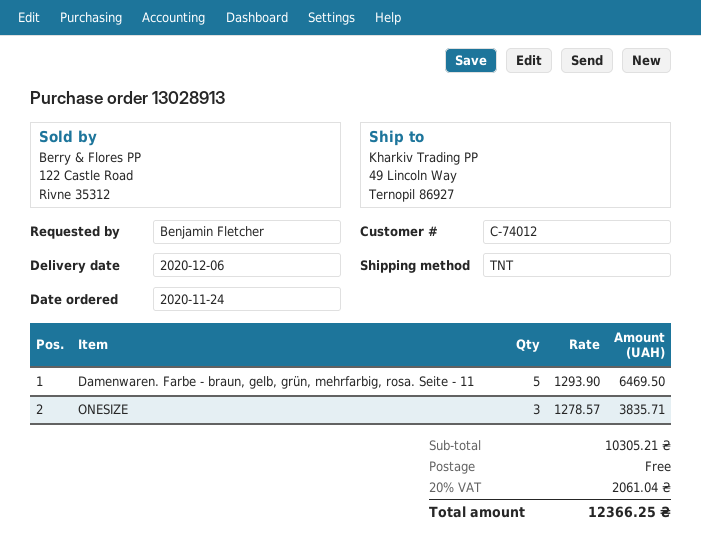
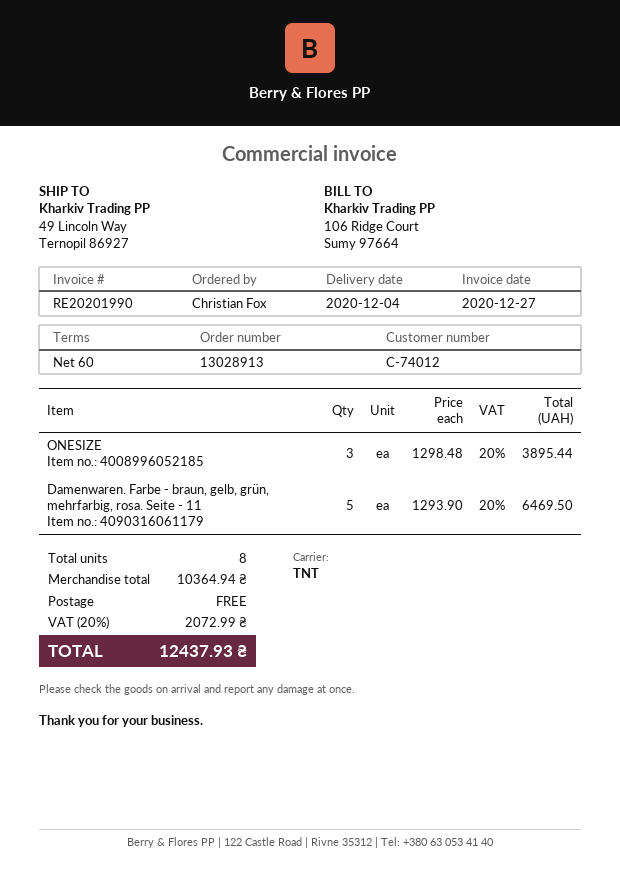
delivery date: 2020-12-06 -> 2020-12-04
ordered by: Benjamin Fletcher -> Christian Fox
ONESIZE: 3 x 1278.57 = 3835.71 -> 3 x 1298.48 = 3895.44
subtotal: 10305.21 -> 10364.94
tax: 20% = 2061.04 -> 20% = 2072.99
total: 12366.25 -> 12437.93

